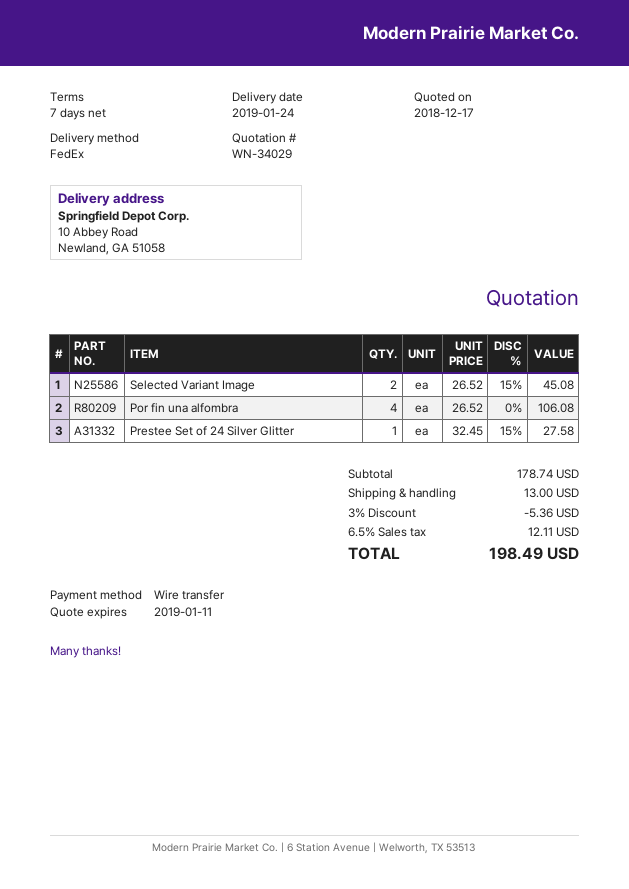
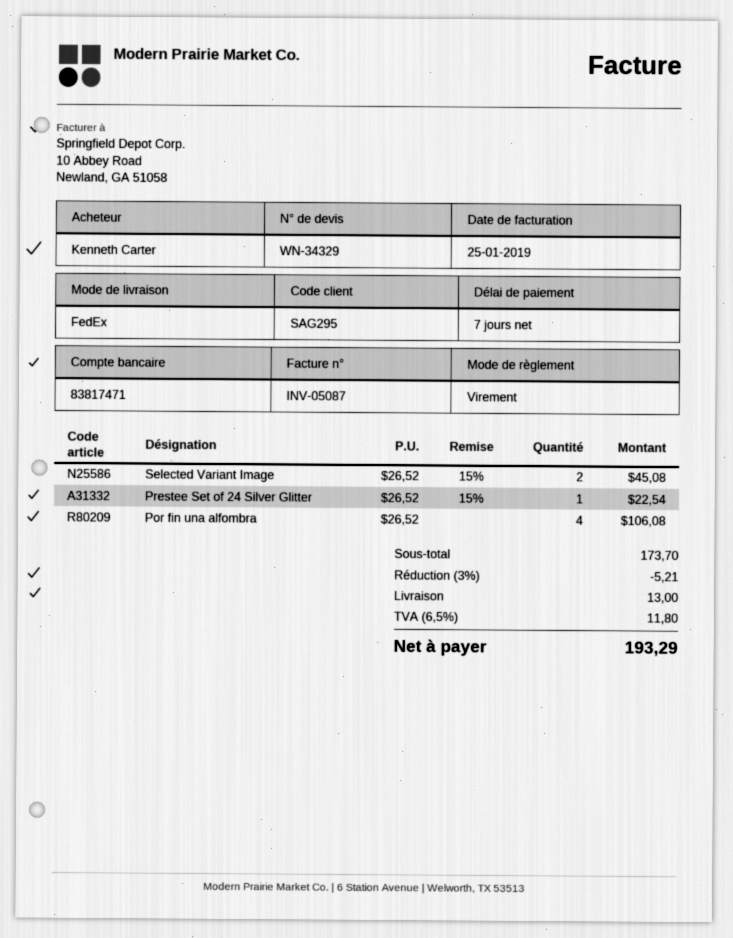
quote number: WN-34029 -> WN-34329
Prestee Set of 24 Silver Glitter: 1 x 32.45 - 15% = 27.58 -> 1 x 26.52 - 15% = 22.54
subtotal: 178.74 -> 173.70
discount: 3% = 5.36 -> 3% = 5.21
tax: 6.5% = 12.11 -> 6.5% = 11.80
total: 198.49 -> 193.29

